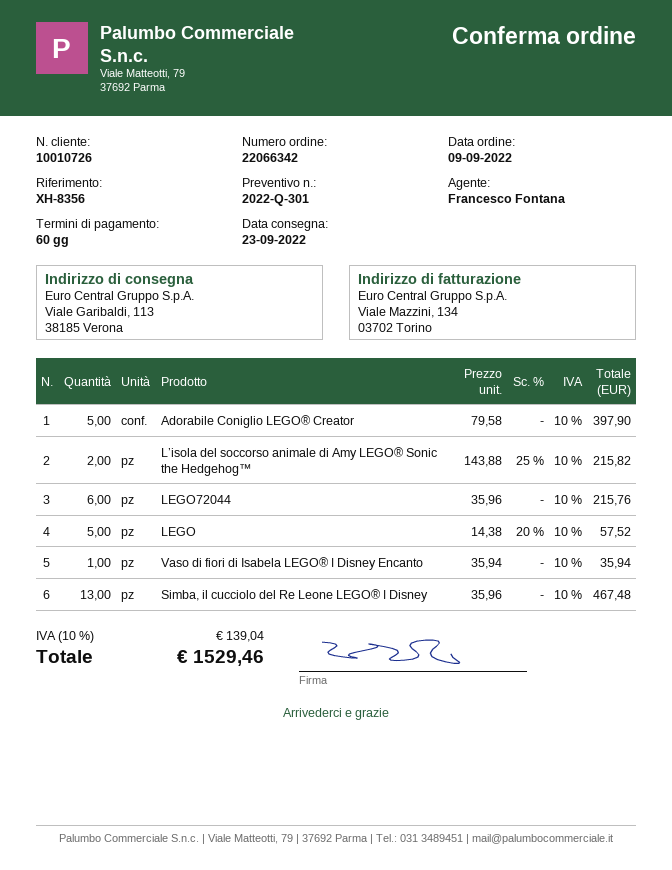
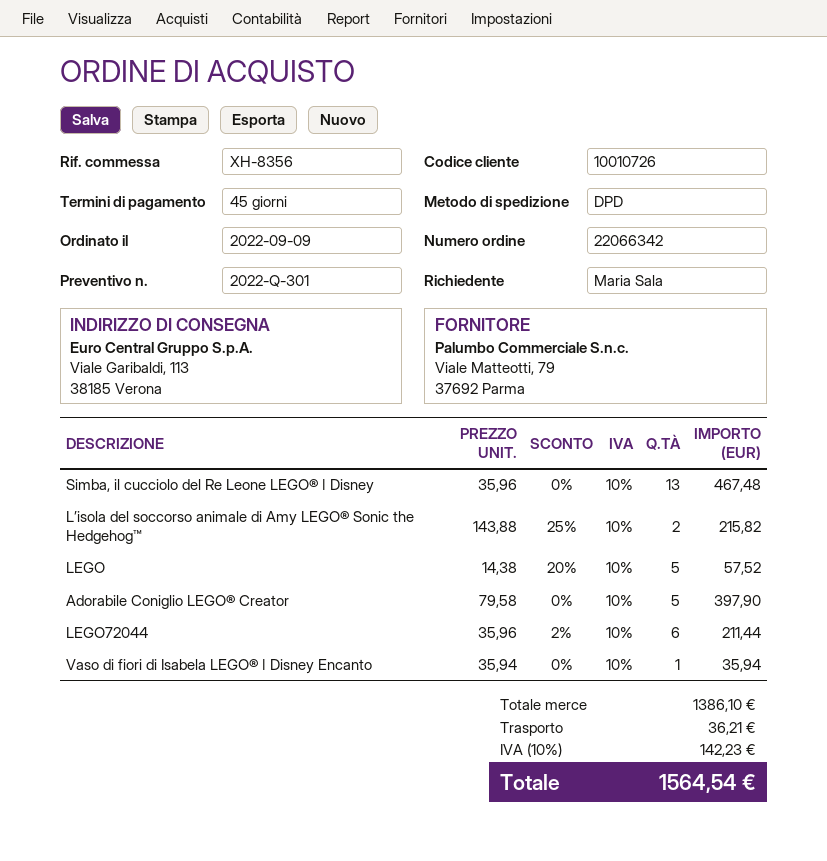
payment terms: 60 days -> 45 days
LEGO72044: 6 x 35.96 = 215.76 -> 6 x 35.96 - 2% = 211.44
shipping: none -> 36.21
tax: 10% = 139.04 -> 10% = 142.23
total: 1529.46 -> 1564.54

